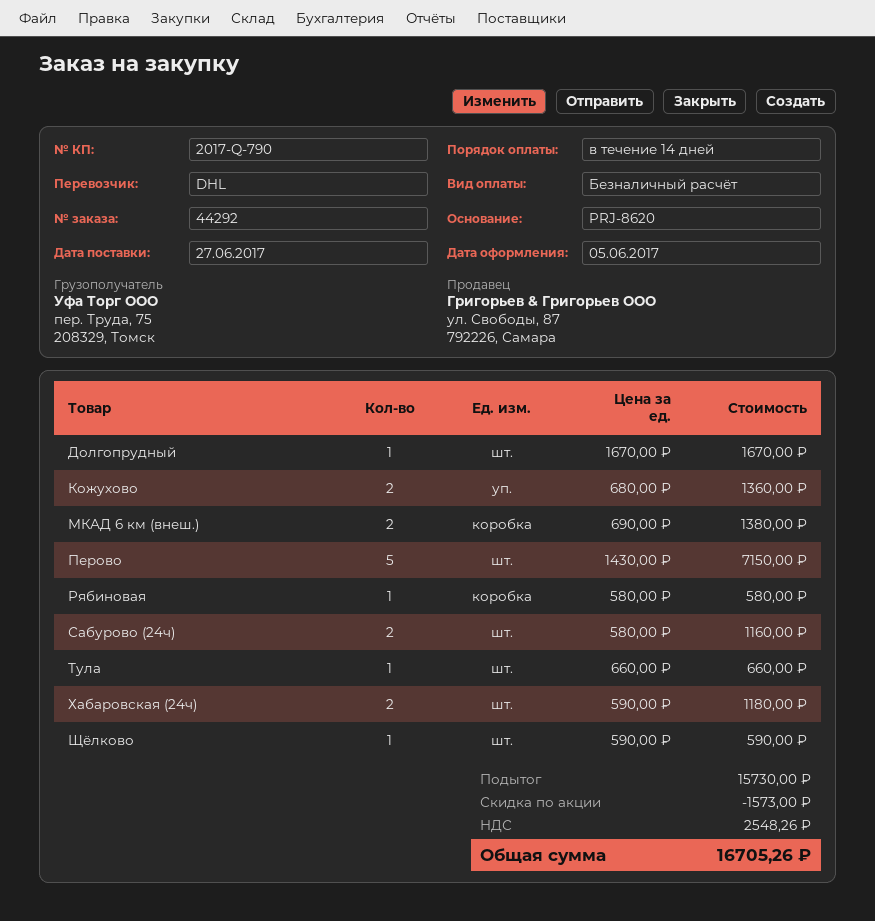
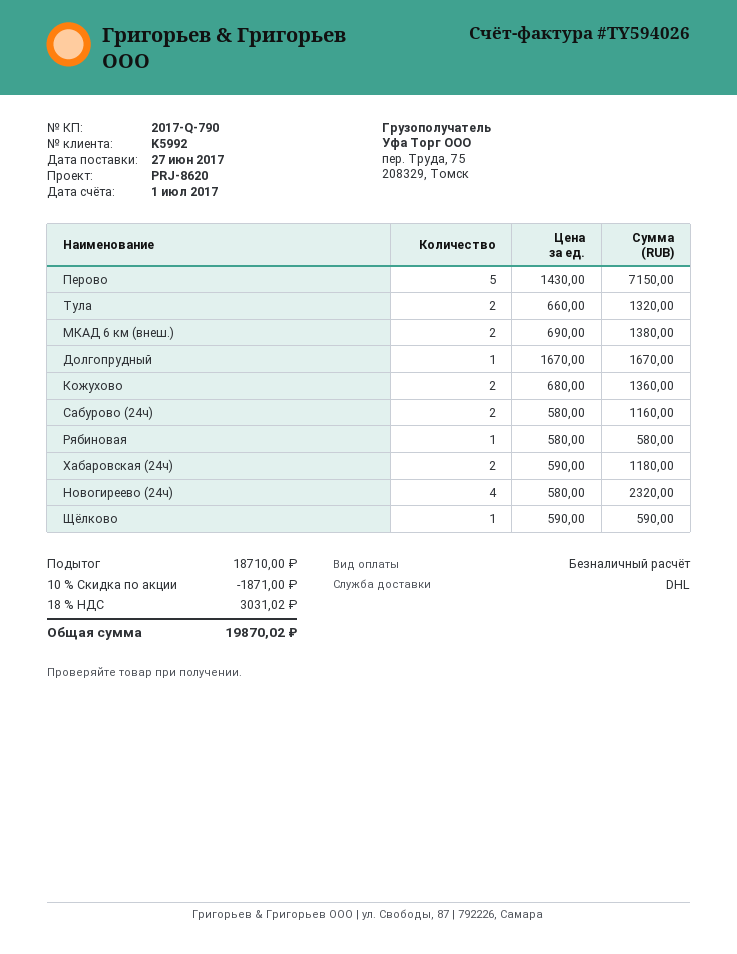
Тула: 1 x 660.00 = 660.00 -> 2 x 660.00 = 1320.00
Новогиреево (24ч): none -> 4 x 580.00 = 2320.00
subtotal: 15730.00 -> 18710.00
discount: 1573.00 -> 1871.00
tax: 2548.26 -> 3031.02
total: 16705.26 -> 19870.02

